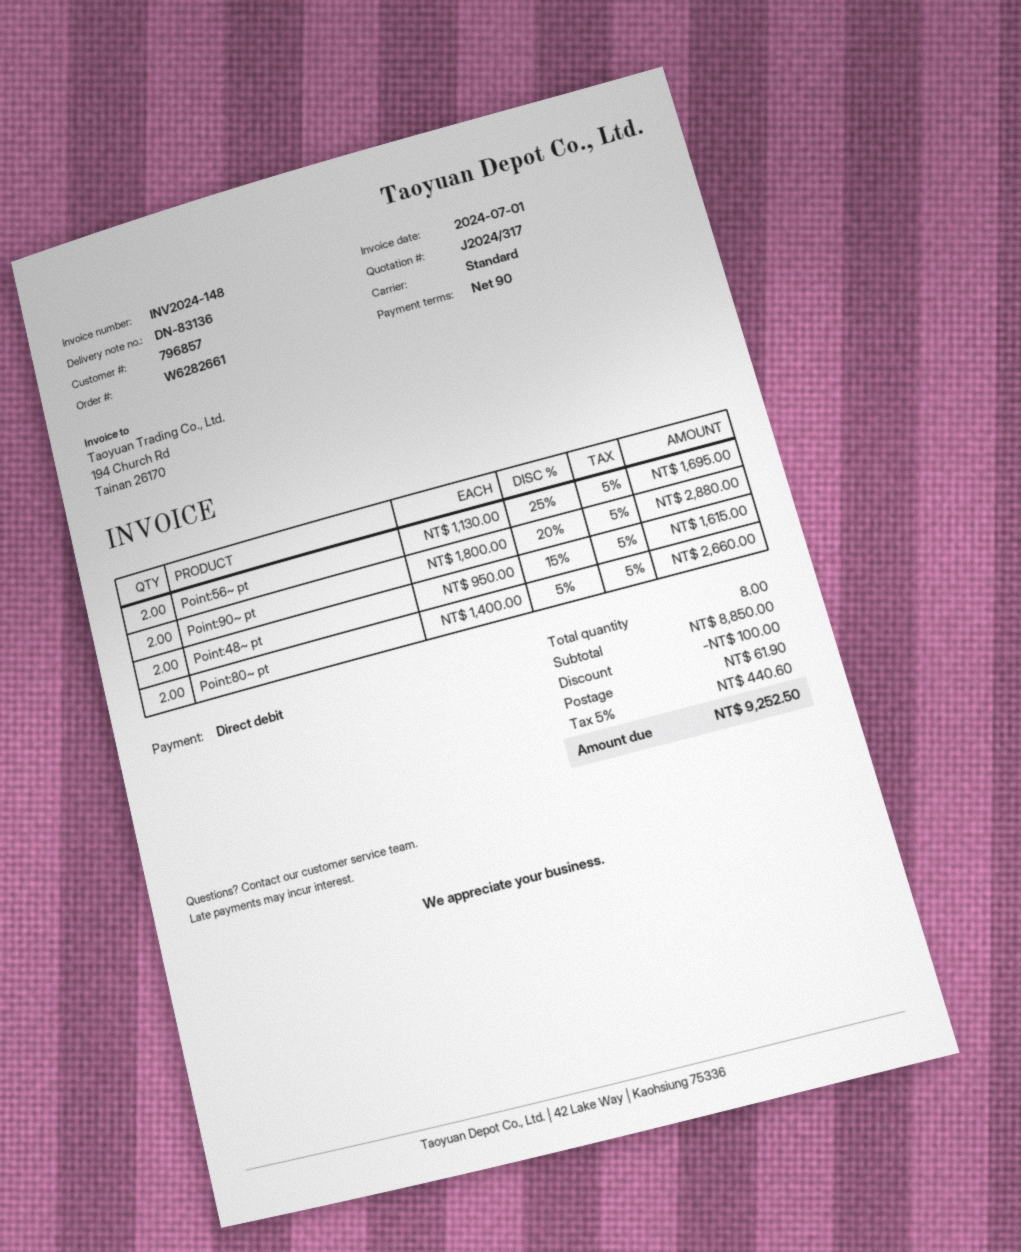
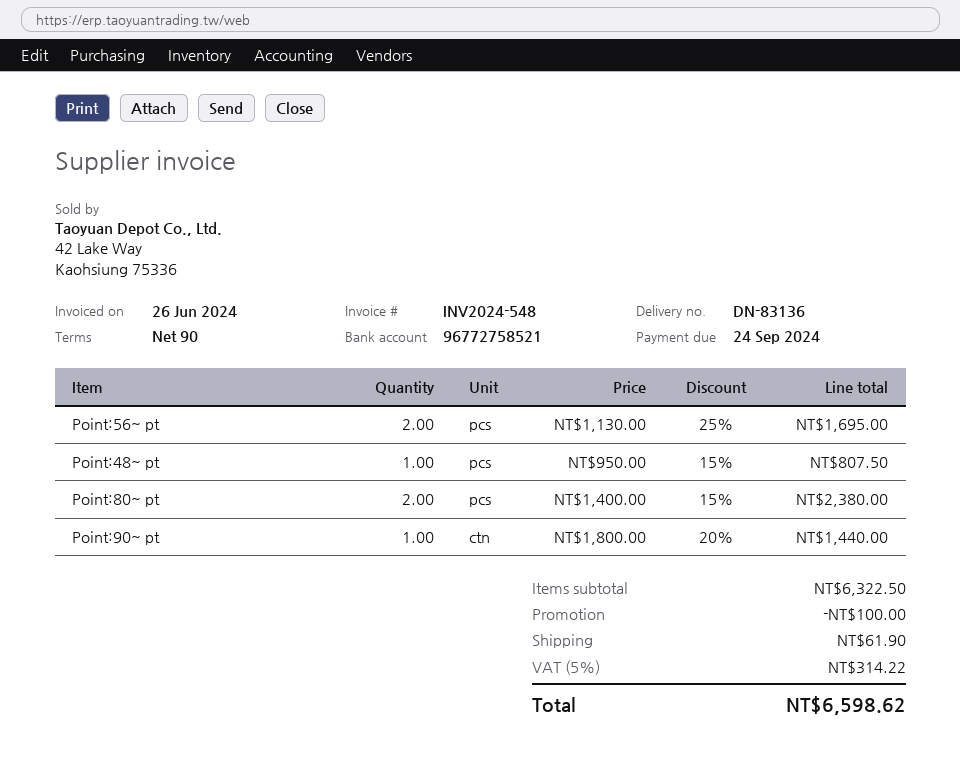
invoice number: INV2024-148 -> INV2024-548
invoice date: 2024-07-01 -> 2024-06-26
Point:90~ pt: 2 x 1800.00 - 20% = 2880.00 -> 1 x 1800.00 - 20% = 1440.00
Point:48~ pt: 2 x 950.00 - 15% = 1615.00 -> 1 x 950.00 - 15% = 807.50
Point:80~ pt: 2 x 1400.00 - 5% = 2660.00 -> 2 x 1400.00 - 15% = 2380.00
subtotal: 8850.00 -> 6322.50
tax: 5% = 440.60 -> 5% = 314.22
total: 9252.50 -> 6598.62

